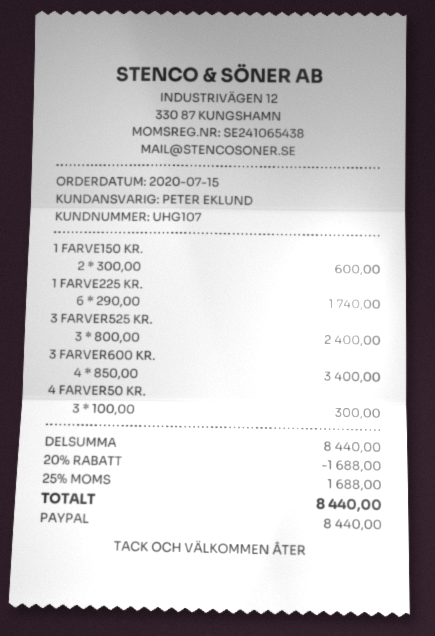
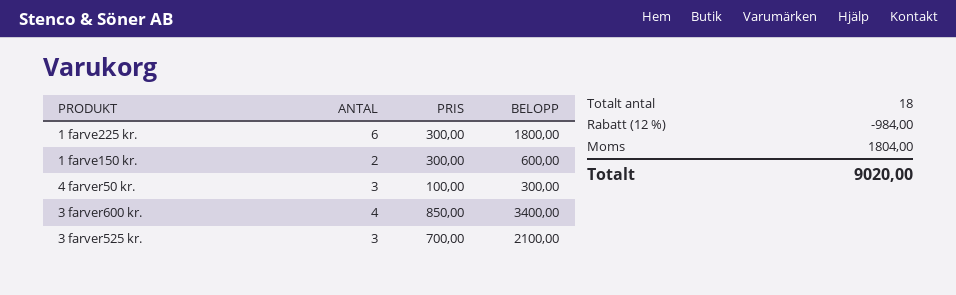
1 FARVE225 KR.: 6 x 290.00 = 1740.00 -> 6 x 300.00 = 1800.00
3 FARVER525 KR.: 3 x 800.00 = 2400.00 -> 3 x 700.00 = 2100.00
discount: 20% = 1688.00 -> 12% = 984.00
tax: 1688.00 -> 1804.00
total: 8440.00 -> 9020.00

